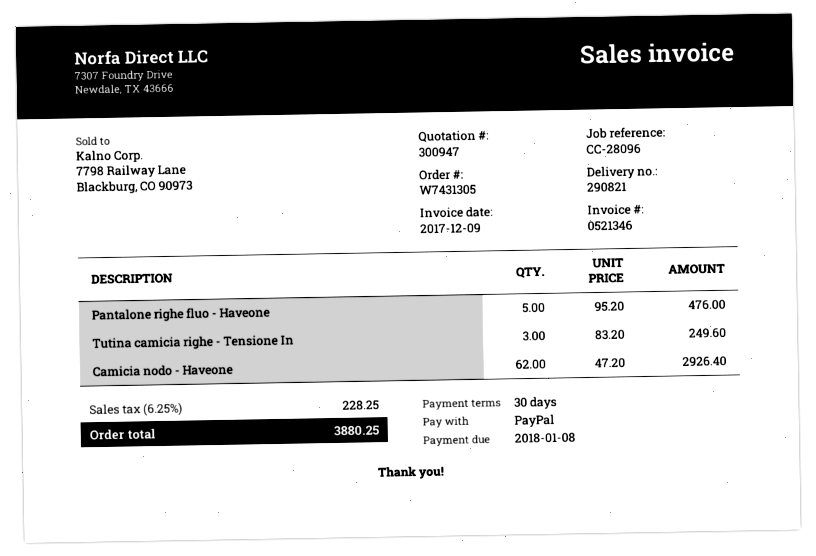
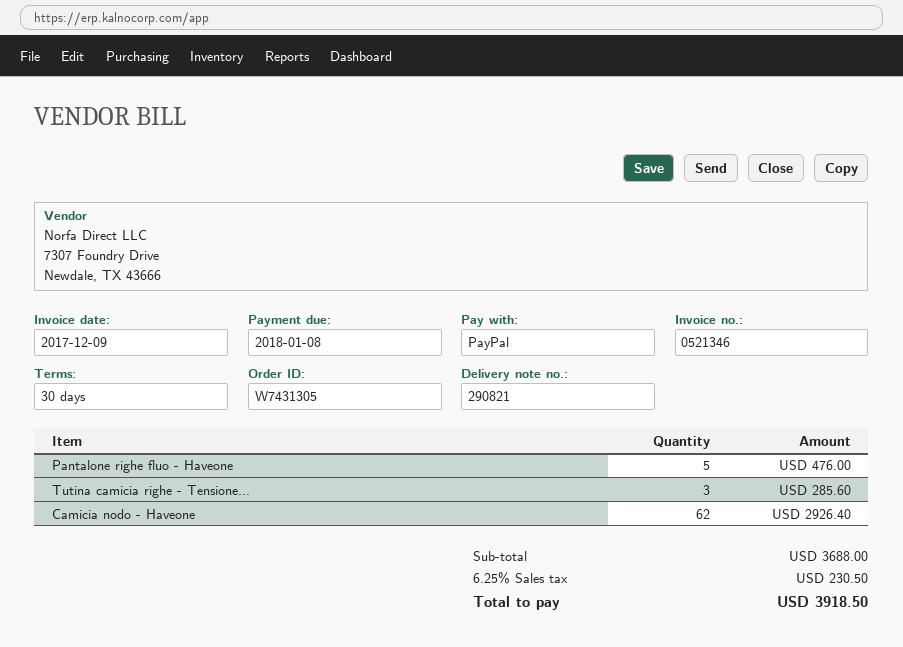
Tutina camicia righe - Tensione In: 3 for 249.60 -> 3 for 285.60
tax: 6.25% = 228.25 -> 6.25% = 230.50
total: 3880.25 -> 3918.50

